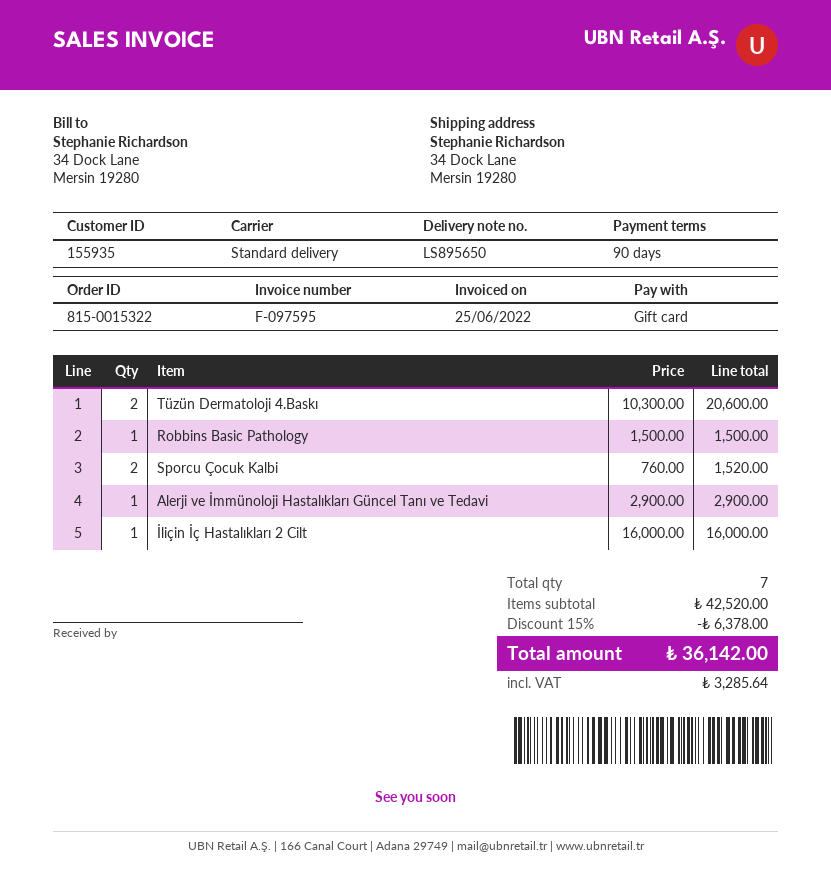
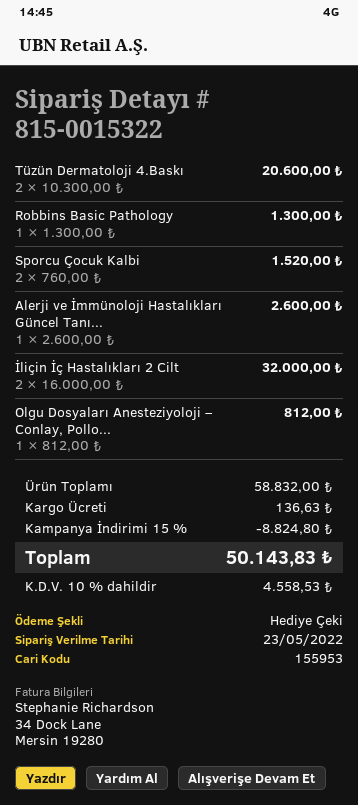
customer number: 155935 -> 155953
Robbins Basic Pathology: 1 x 1500.00 = 1500.00 -> 1 x 1300.00 = 1300.00
Alerji ve İmmünoloji Hastalıkları Güncel Tanı ve Tedavi: 1 x 2900.00 = 2900.00 -> 1 x 2600.00 = 2600.00
İliçin İç Hastalıkları 2 Cilt: 1 x 16000.00 = 16000.00 -> 2 x 16000.00 = 32000.00
Olgu Dosyaları Anesteziyoloji – Conlay, Pollo...: none -> 1 x 812.00 = 812.00
subtotal: 42520.00 -> 58832.00
discount: 15% = 6378.00 -> 15% = 8824.80
shipping: none -> 136.63
tax: 3285.64 -> 4558.53
total: 36142.00 -> 50143.83

